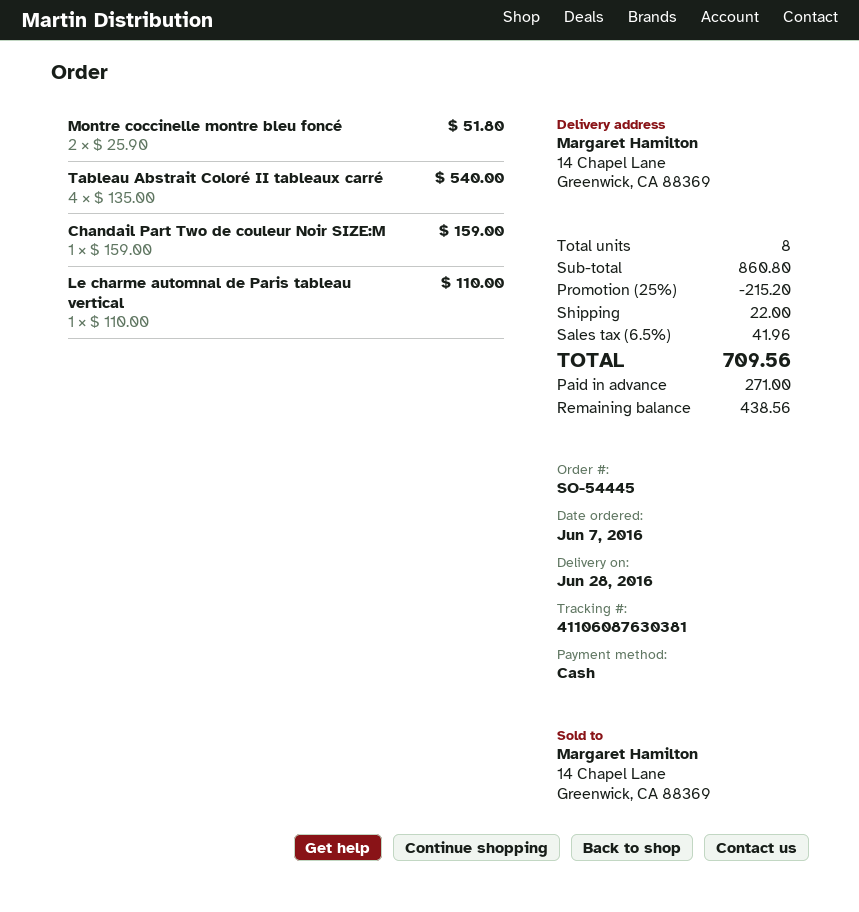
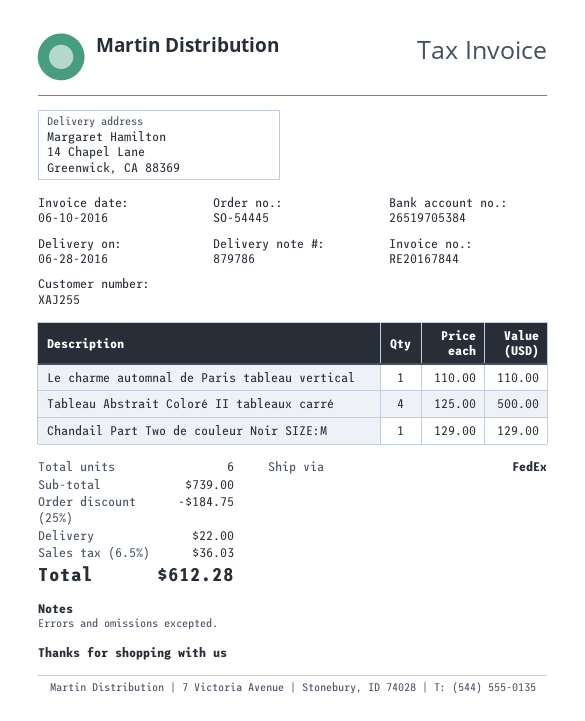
Montre coccinelle montre bleu foncé: 2 x 25.90 = 51.80 -> none
Tableau Abstrait Coloré II tableaux carré: 4 x 135.00 = 540.00 -> 4 x 125.00 = 500.00
Chandail Part Two de couleur Noir SIZE:M: 1 x 159.00 = 159.00 -> 1 x 129.00 = 129.00
total quantity: 8 -> 6
subtotal: 860.80 -> 739.00
discount: 25% = 215.20 -> 25% = 184.75
tax: 6.5% = 41.96 -> 6.5% = 36.03
total: 709.56 -> 612.28

